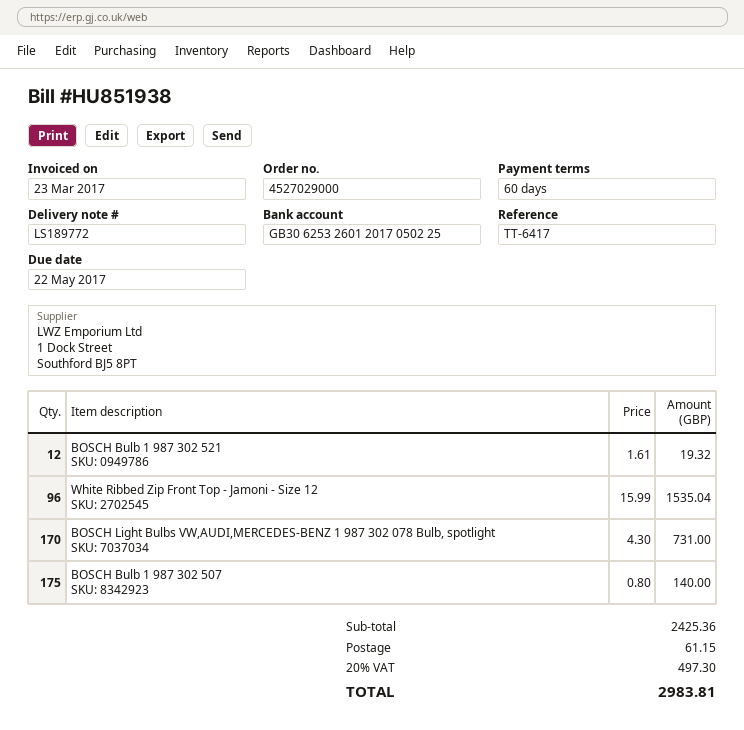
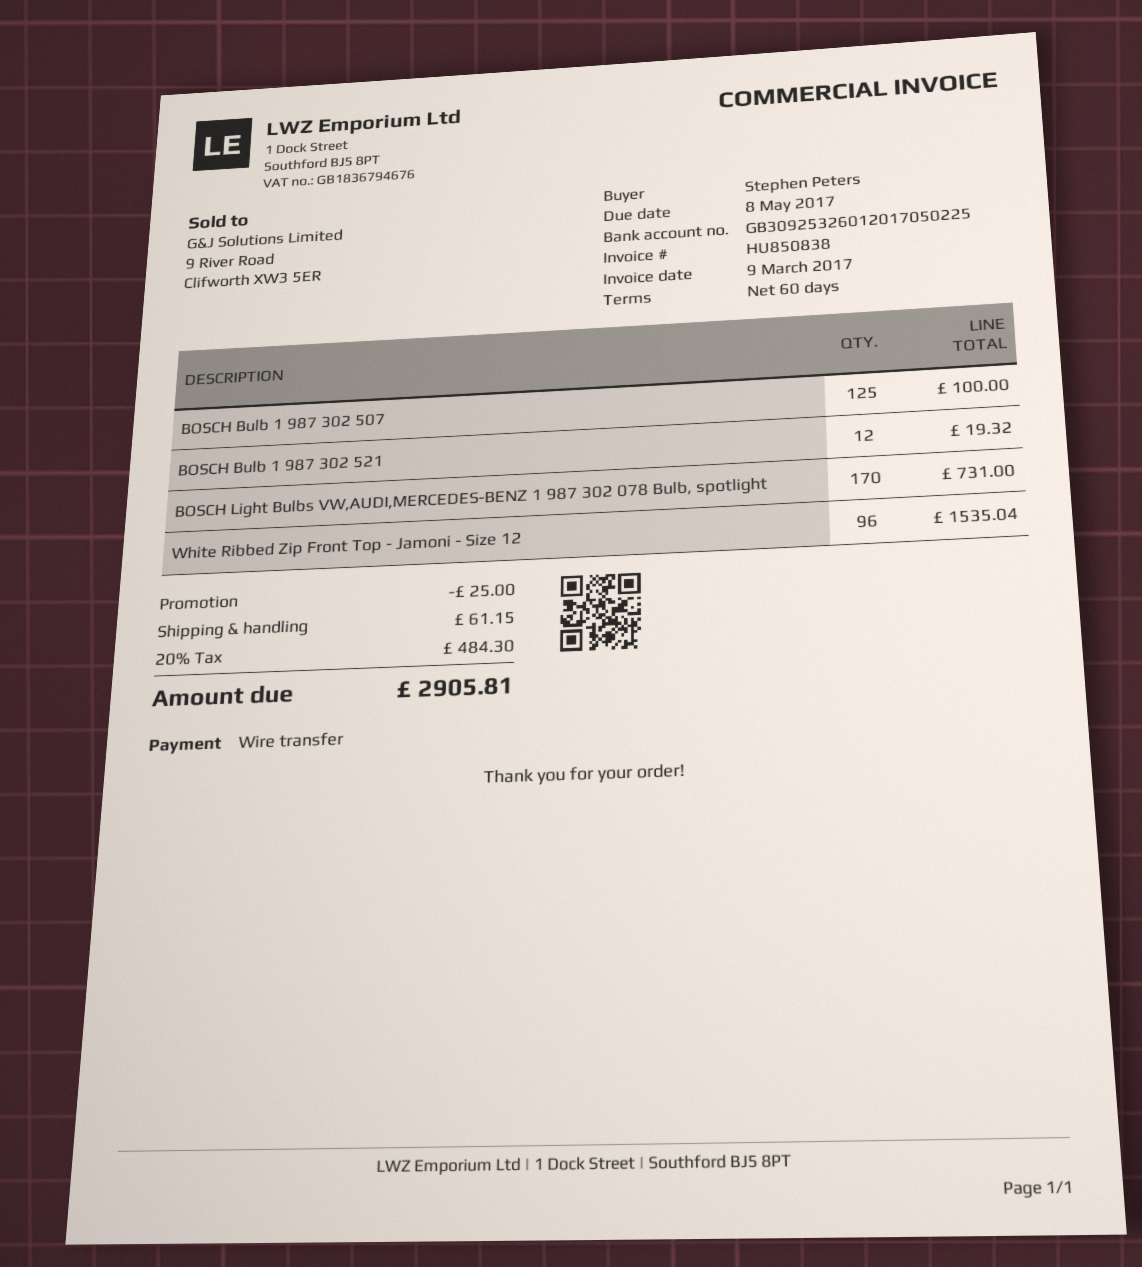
invoice number: HU851938 -> HU850838
invoice date: 2017-03-23 -> 2017-03-09
due date: 2017-05-22 -> 2017-05-08
bank account: GB30625326012017050225 -> GB30925326012017050225
BOSCH Bulb 1 987 302 507: 175 for 140.00 -> 125 for 100.00
discount: none -> 25.00
tax: 20% = 497.30 -> 20% = 484.30
total: 2983.81 -> 2905.81

